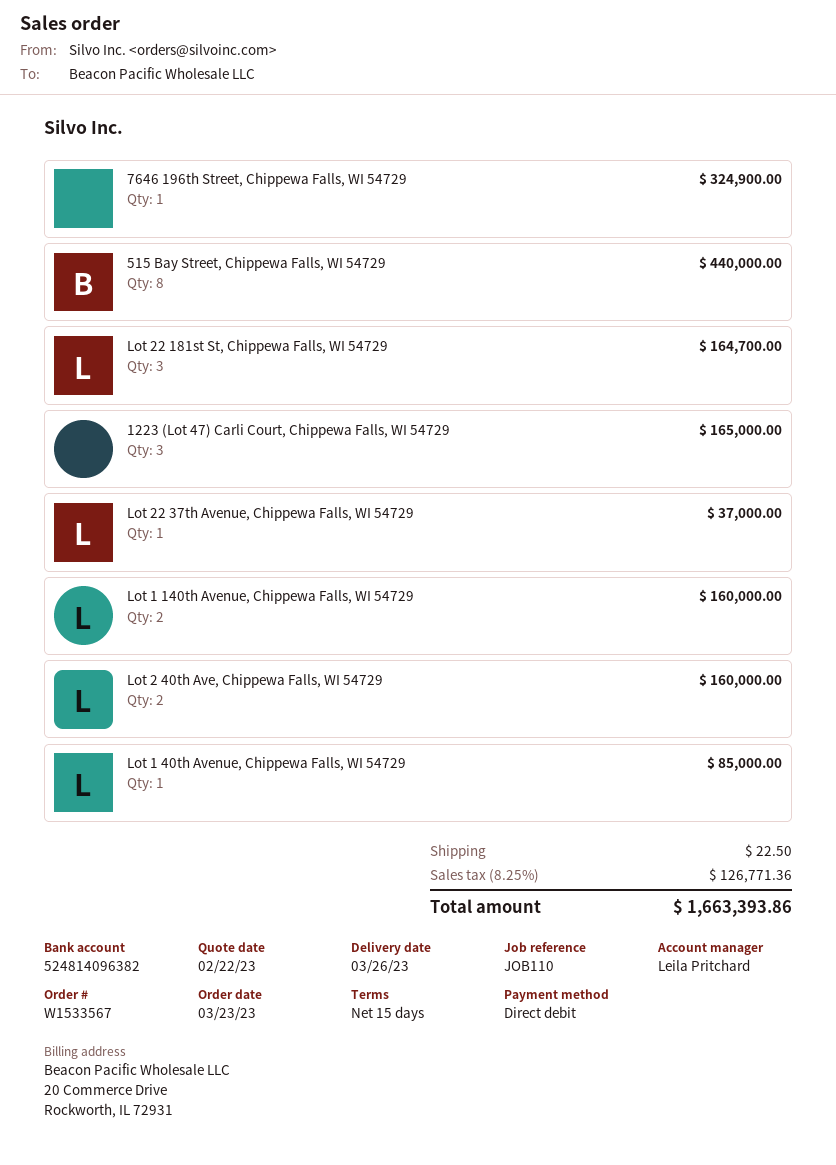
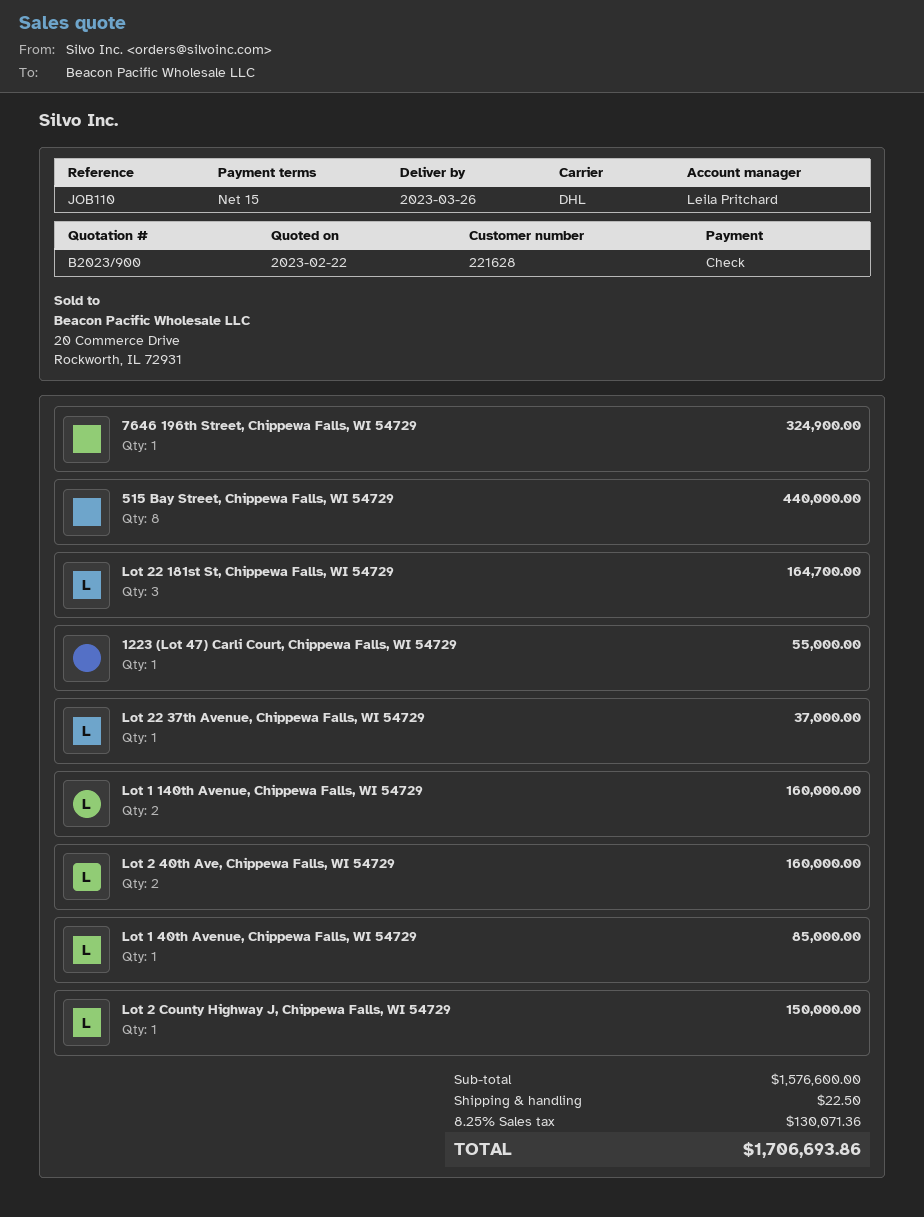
payment method: direct debit -> cheque
1223 (Lot 47) Carli Court, Chippewa Falls, WI 54729: 3 for 165000.00 -> 1 for 55000.00
Lot 2 County Highway J, Chippewa Falls, WI 54729: none -> 1 for 150000.00
tax: 8.25% = 126771.36 -> 8.25% = 130071.36
total: 1663393.86 -> 1706693.86

